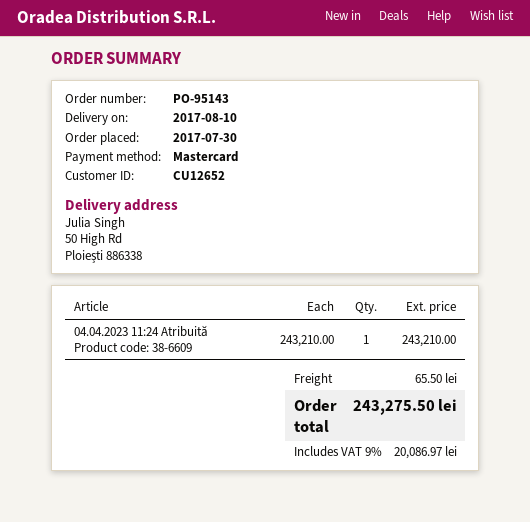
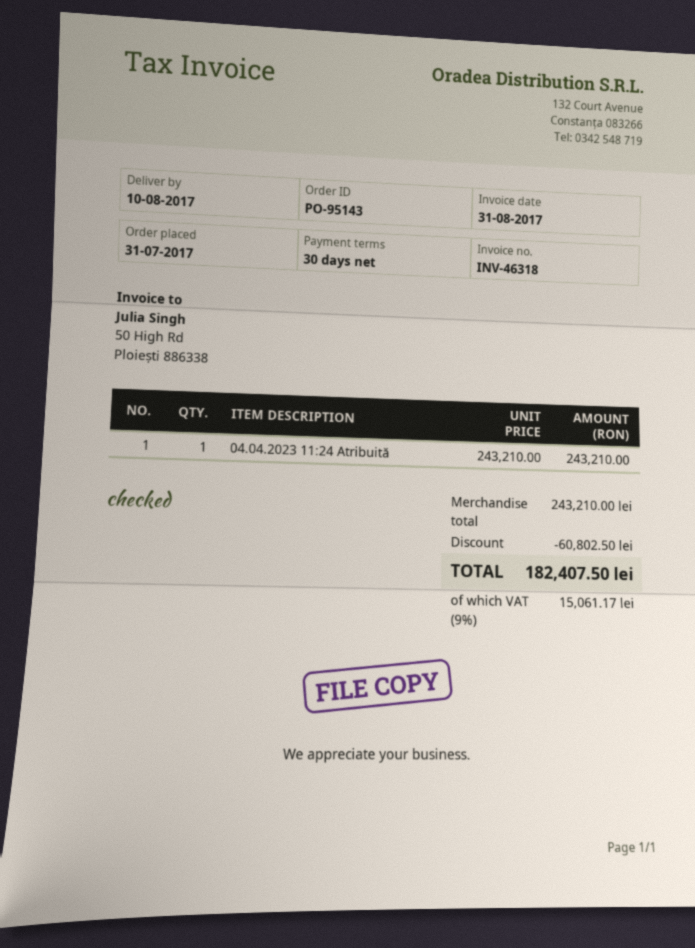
order date: 2017-07-30 -> 2017-07-31
discount: none -> 60802.50
shipping: 65.50 -> none
tax: 9% = 20086.97 -> 9% = 15061.17
total: 243275.50 -> 182407.50

